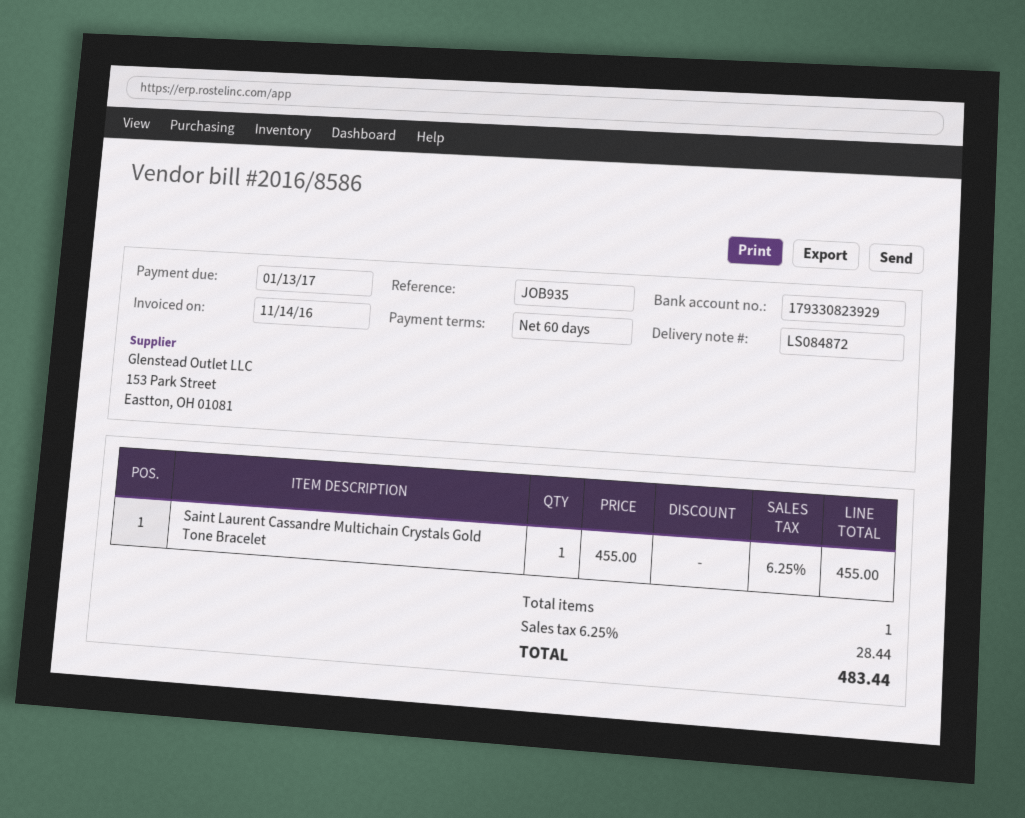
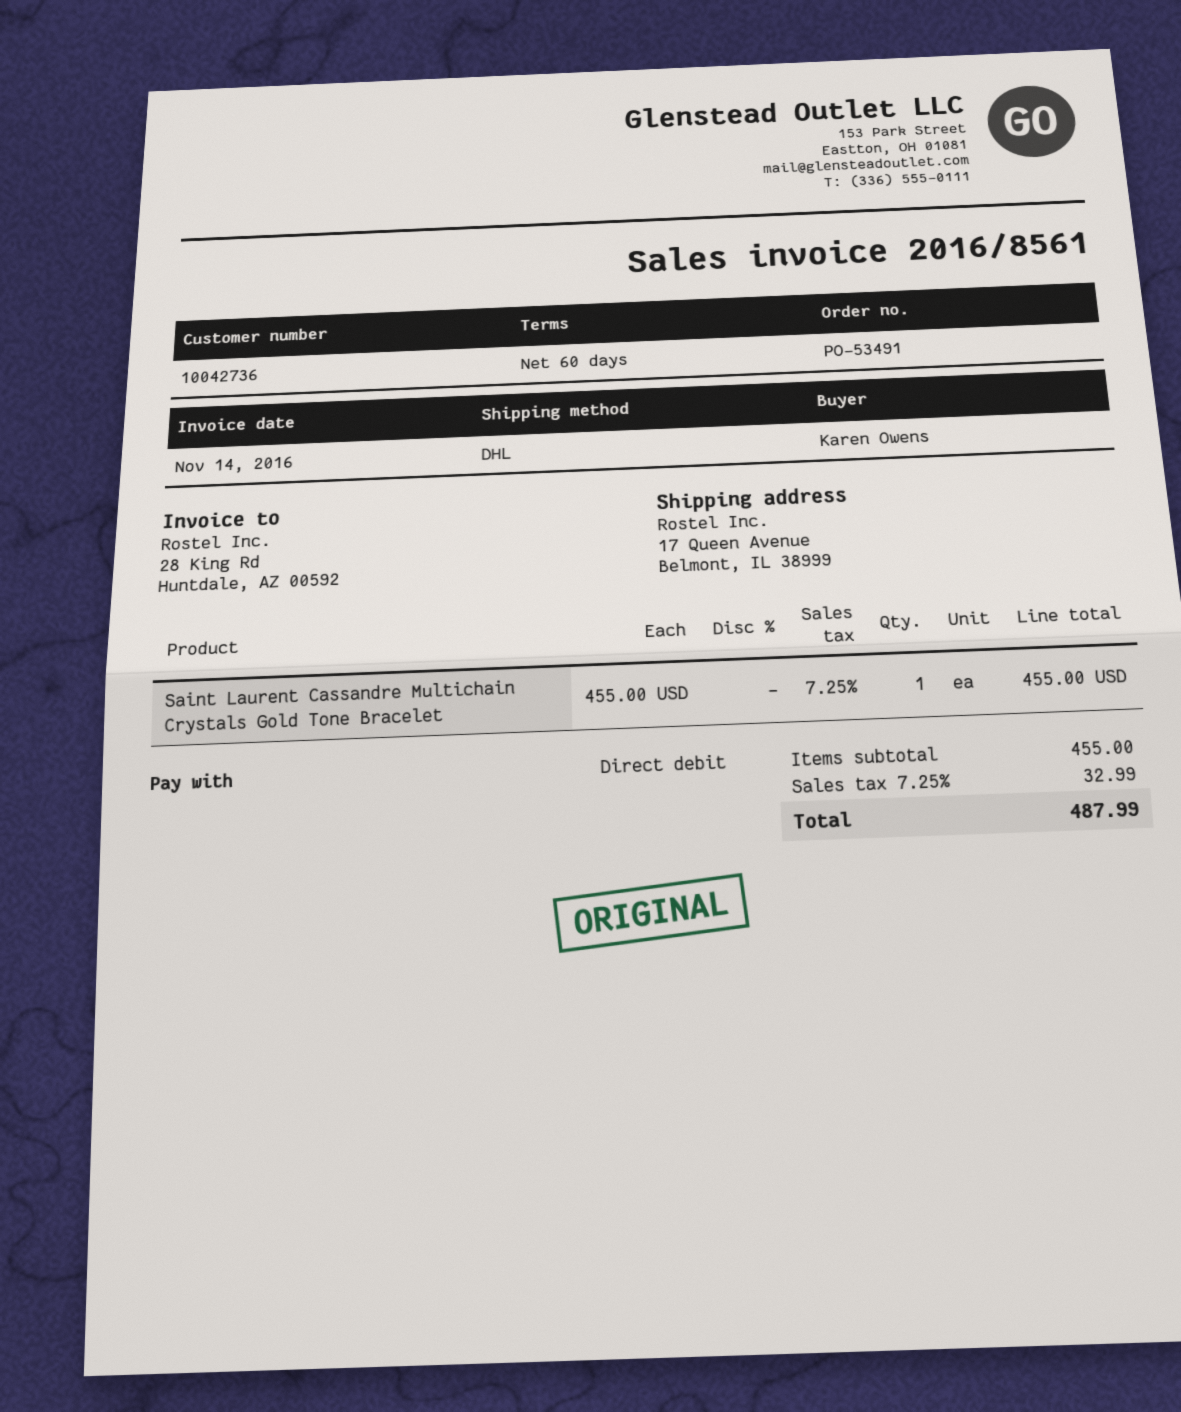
invoice number: 2016/8586 -> 2016/8561
tax: 6.25% = 28.44 -> 7.25% = 32.99
total: 483.44 -> 487.99

